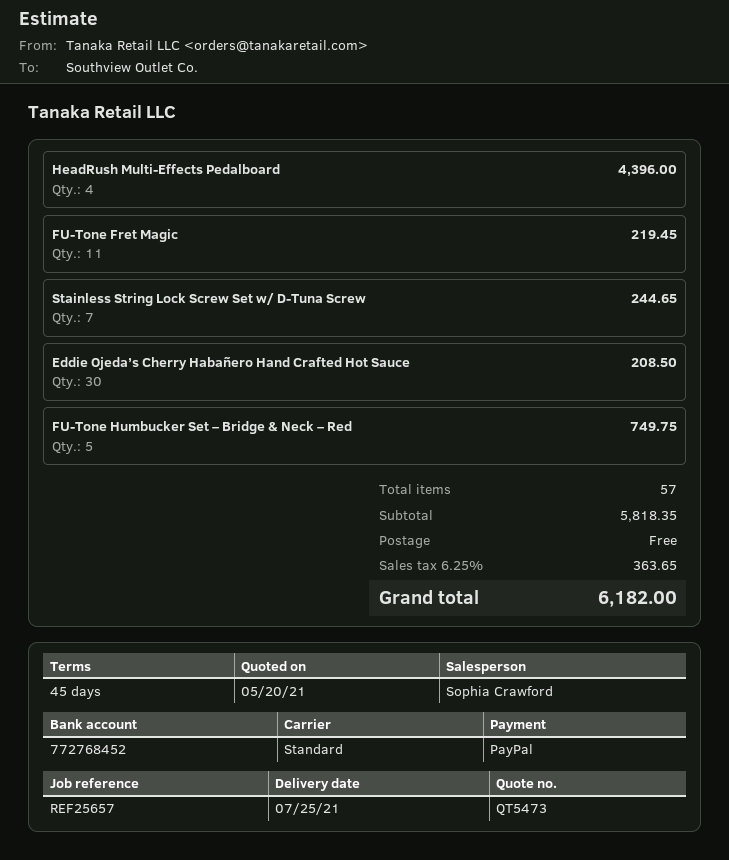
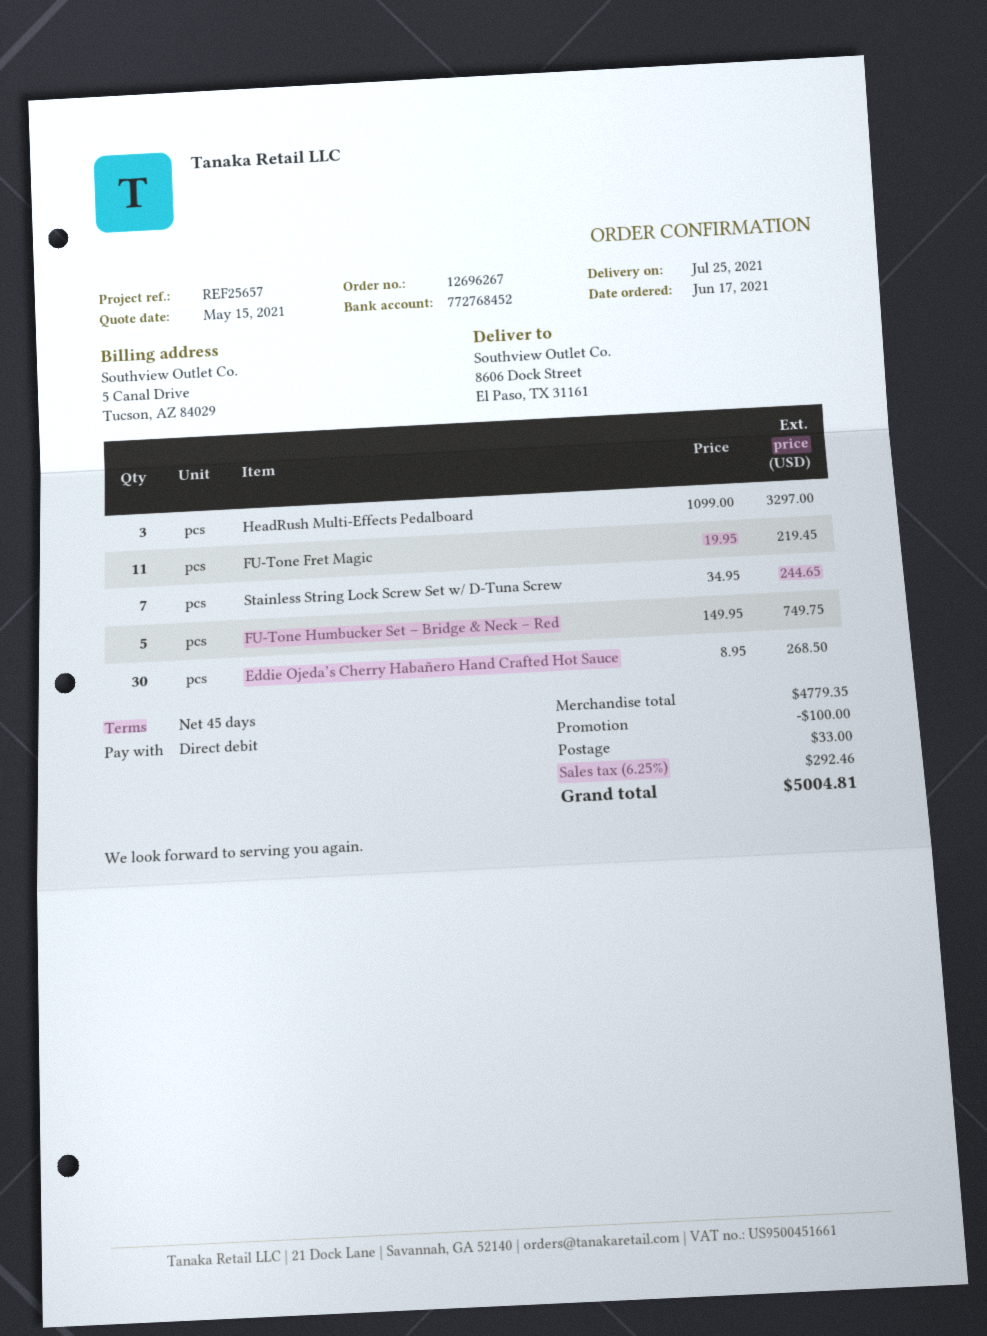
quote date: 2021-05-20 -> 2021-05-15
payment method: PayPal -> direct debit
HeadRush Multi-Effects Pedalboard: 4 for 4396.00 -> 3 for 3297.00
Eddie Ojeda’s Cherry Habañero Hand Crafted Hot Sauce: 30 for 208.50 -> 30 for 268.50
subtotal: 5818.35 -> 4779.35
discount: none -> 100.00
shipping: 0.00 -> 33.00
tax: 6.25% = 363.65 -> 6.25% = 292.46
total: 6182.00 -> 5004.81

